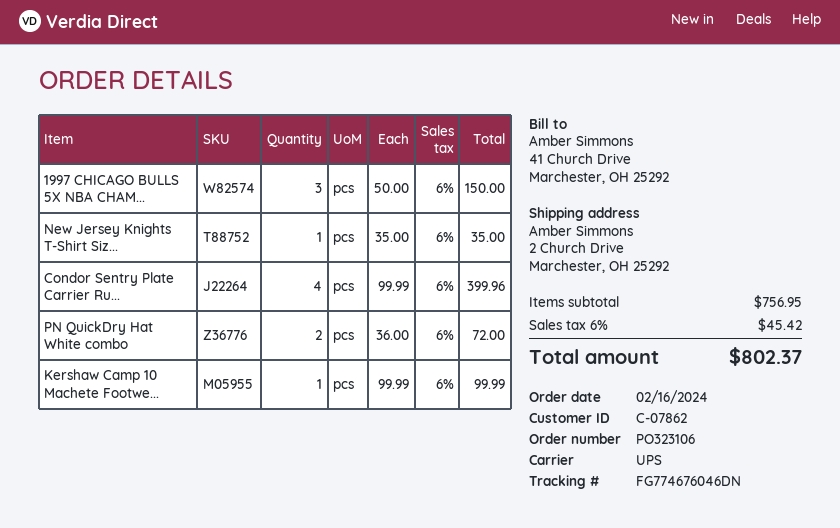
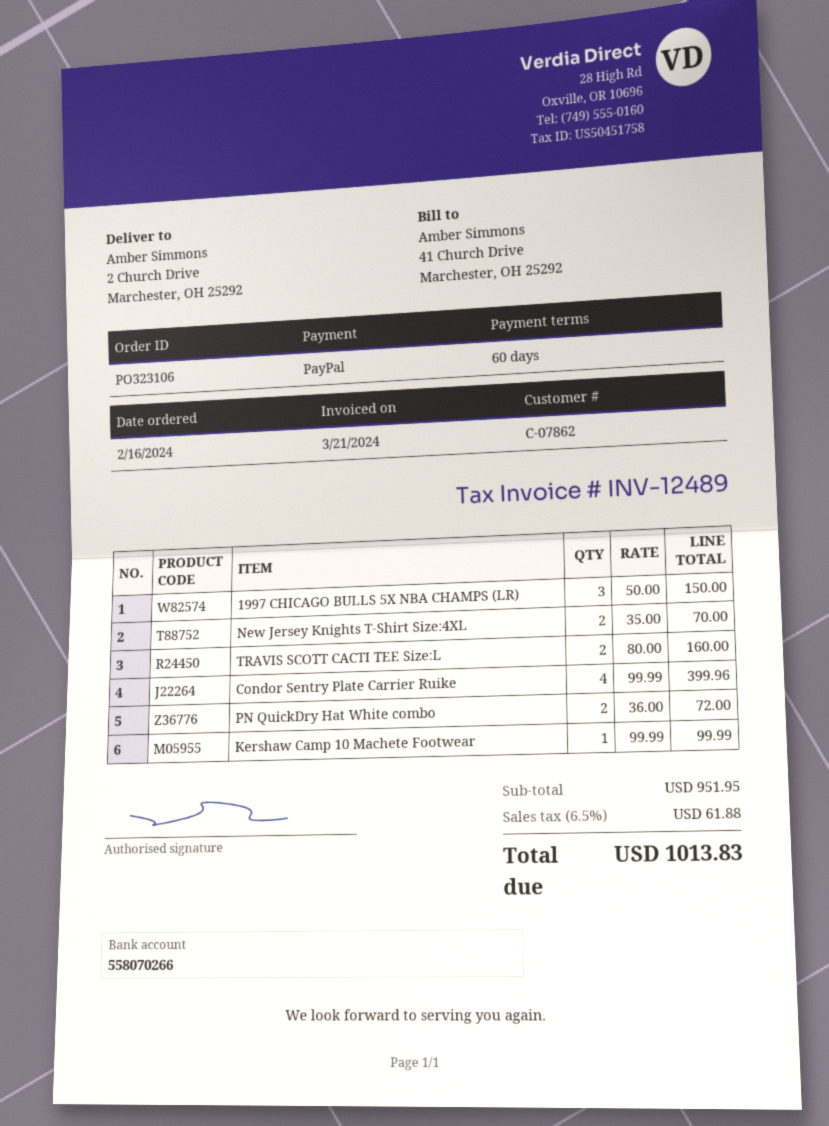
New Jersey Knights T-Shirt Siz...: 1 x 35.00 = 35.00 -> 2 x 35.00 = 70.00
TRAVIS SCOTT CACTI TEE Size:L: none -> 2 x 80.00 = 160.00
subtotal: 756.95 -> 951.95
tax: 6% = 45.42 -> 6.5% = 61.88
total: 802.37 -> 1013.83

